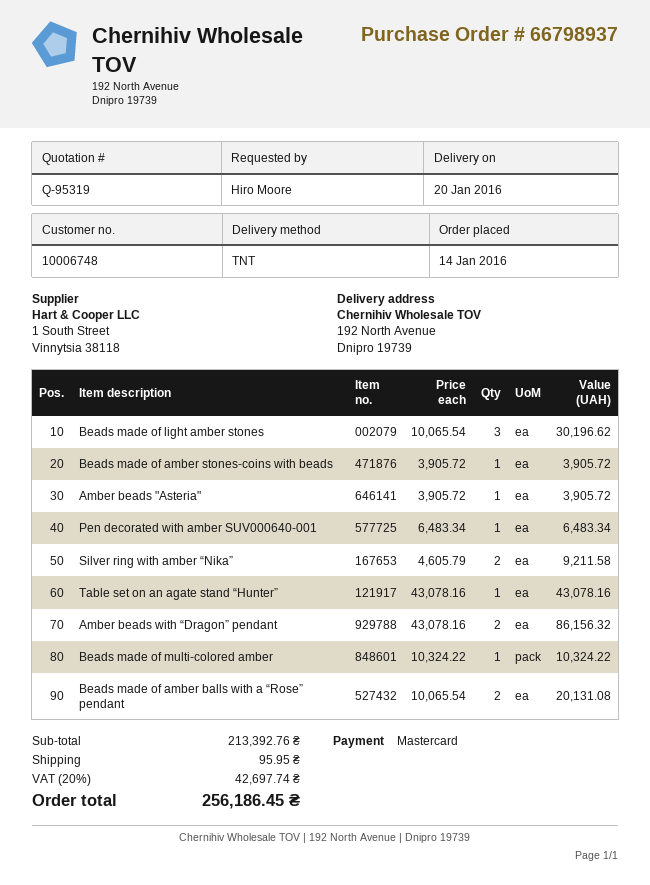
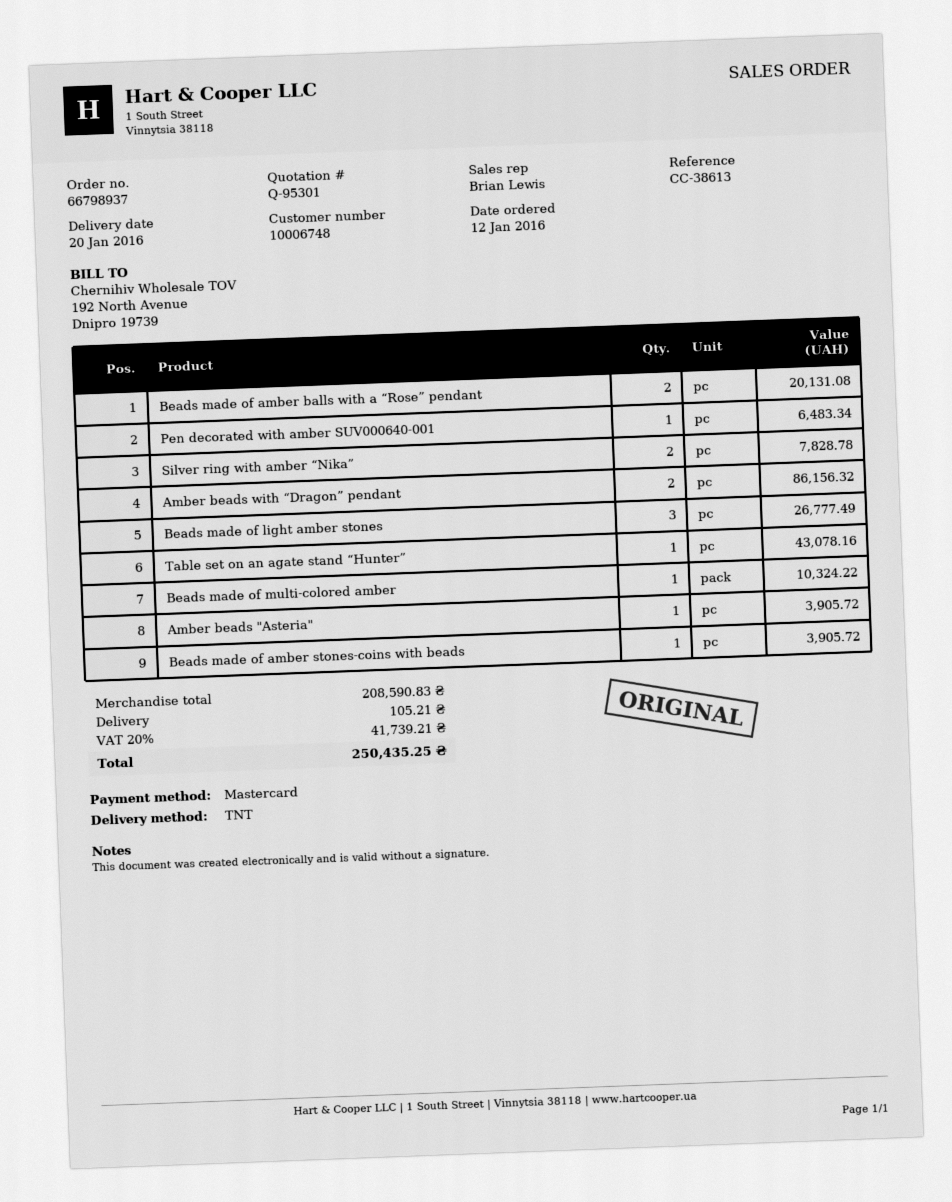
quote number: Q-95319 -> Q-95301
order date: 2016-01-14 -> 2016-01-12
Beads made of light amber stones: 3 for 30196.62 -> 3 for 26777.49
Silver ring with amber “Nika”: 2 for 9211.58 -> 2 for 7828.78
subtotal: 213392.76 -> 208590.83
shipping: 95.95 -> 105.21
tax: 20% = 42697.74 -> 20% = 41739.21
total: 256186.45 -> 250435.25

